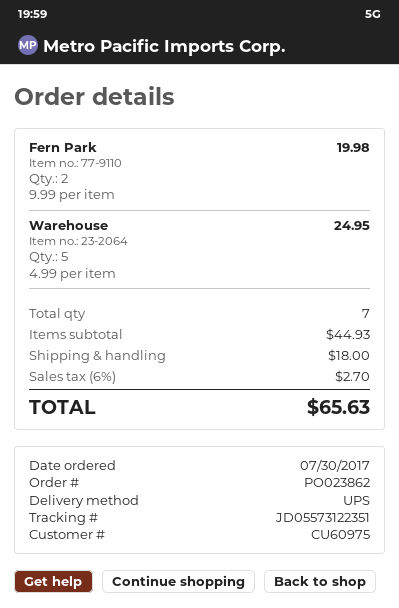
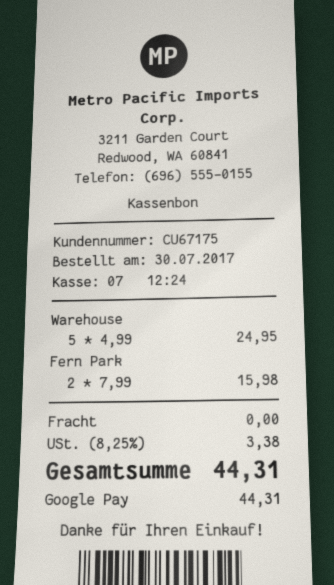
customer number: CU60975 -> CU67175
Fern Park: 2 x 9.99 = 19.98 -> 2 x 7.99 = 15.98
shipping: 18.00 -> 0.00
tax: 6% = 2.70 -> 8.25% = 3.38
total: 65.63 -> 44.31

